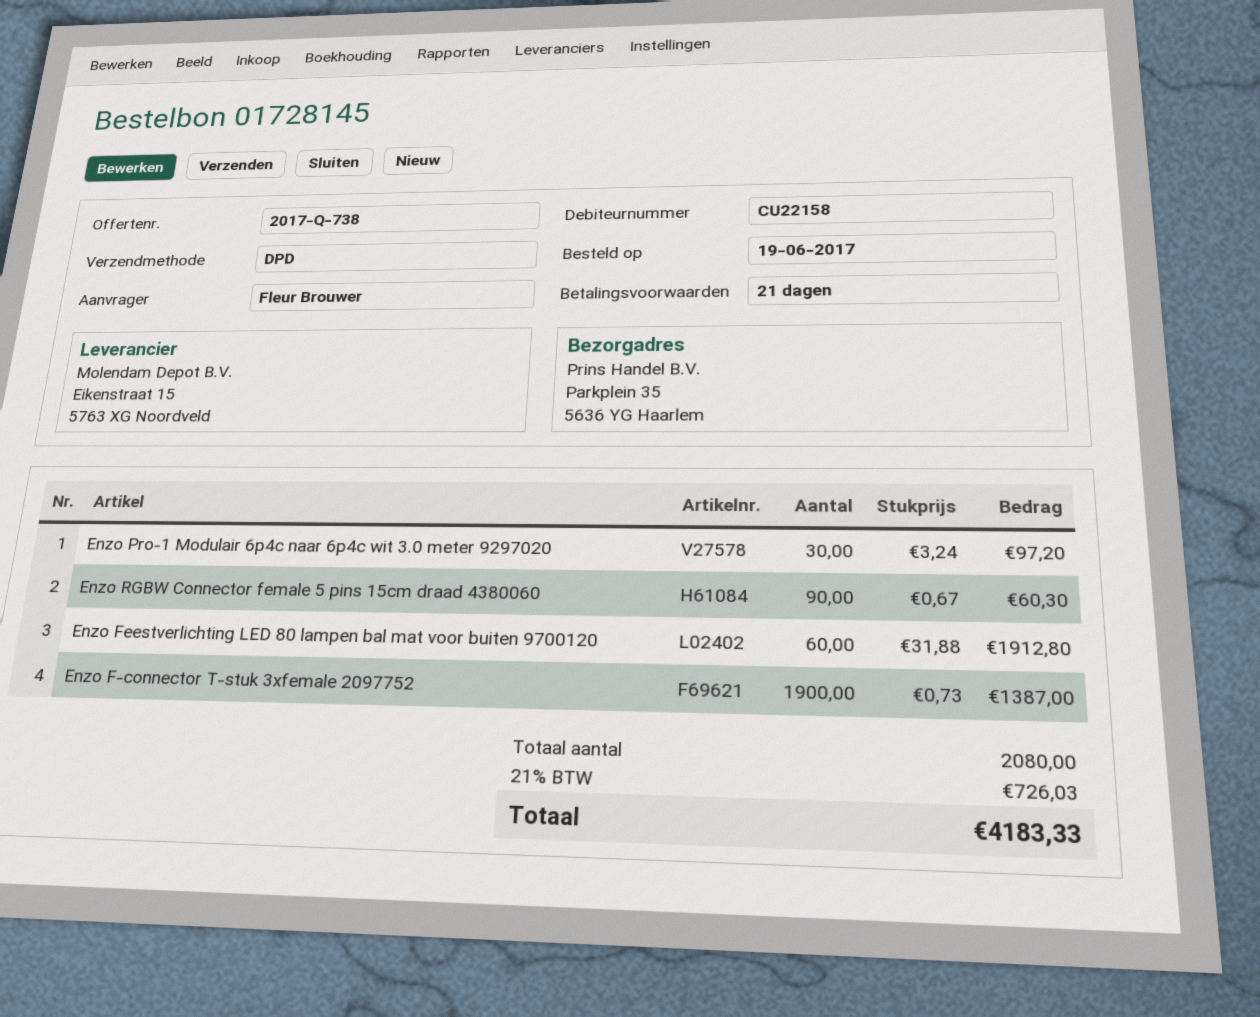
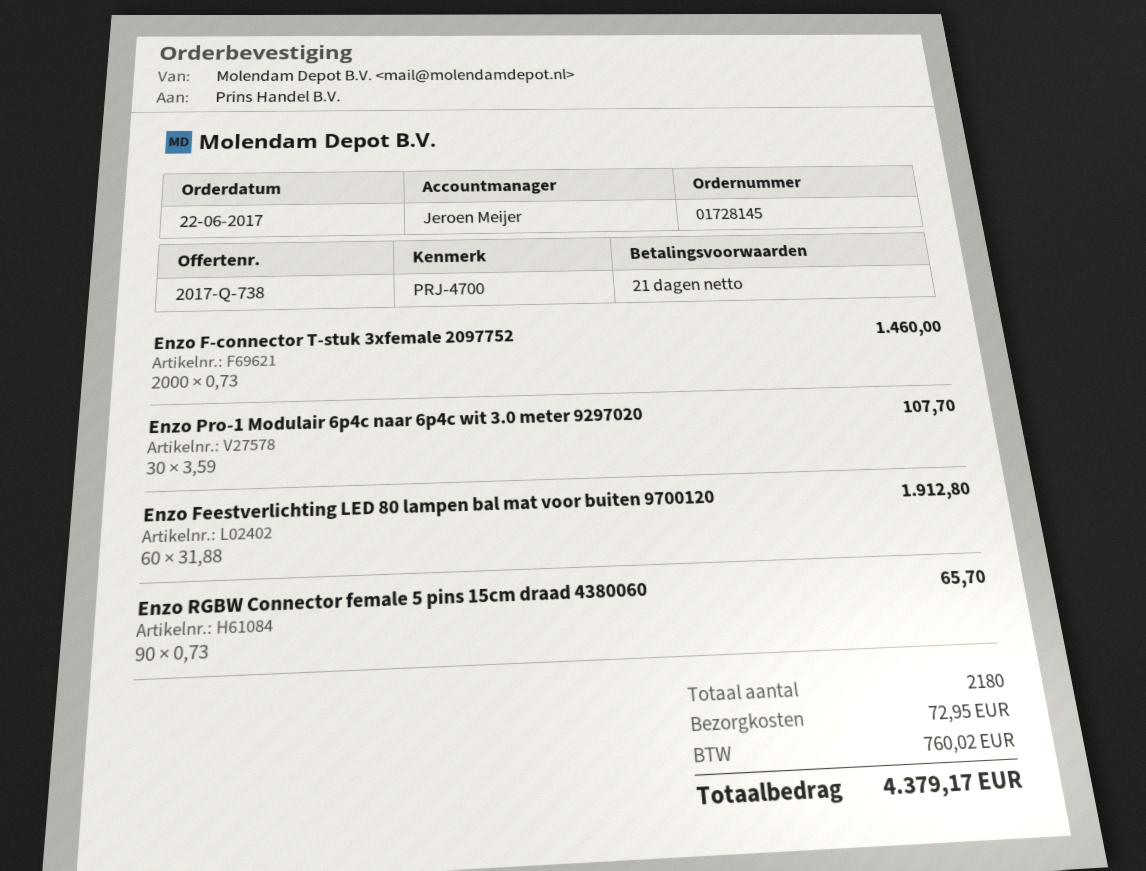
order date: 2017-06-19 -> 2017-06-22
Enzo Pro-1 Modulair 6p4c naar 6p4c wit 3.0 meter 9297020: 30 x 3.24 = 97.20 -> 30 x 3.59 = 107.70
Enzo RGBW Connector female 5 pins 15cm draad 4380060: 90 x 0.67 = 60.30 -> 90 x 0.73 = 65.70
Enzo F-connector T-stuk 3xfemale 2097752: 1900 x 0.73 = 1387.00 -> 2000 x 0.73 = 1460.00
total quantity: 2080 -> 2180
shipping: none -> 72.95
tax: 726.03 -> 760.02
total: 4183.33 -> 4379.17

